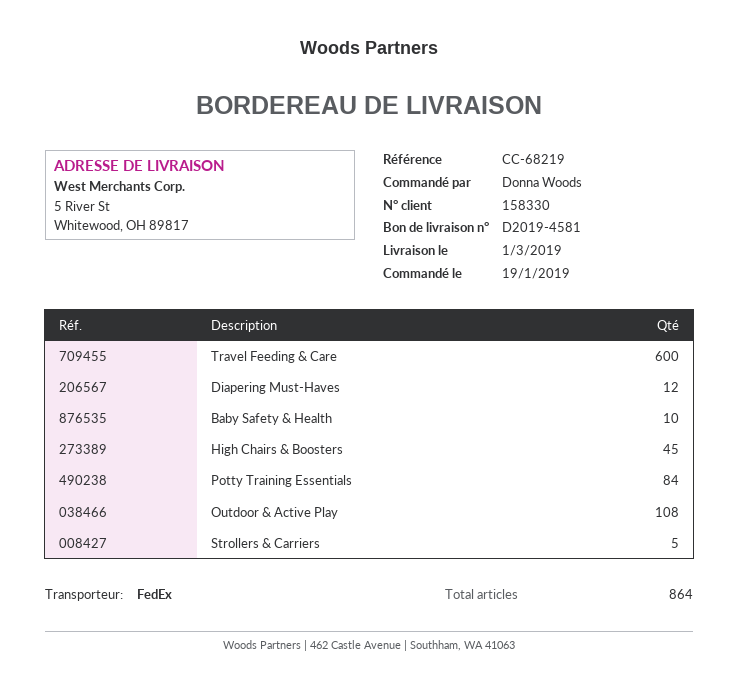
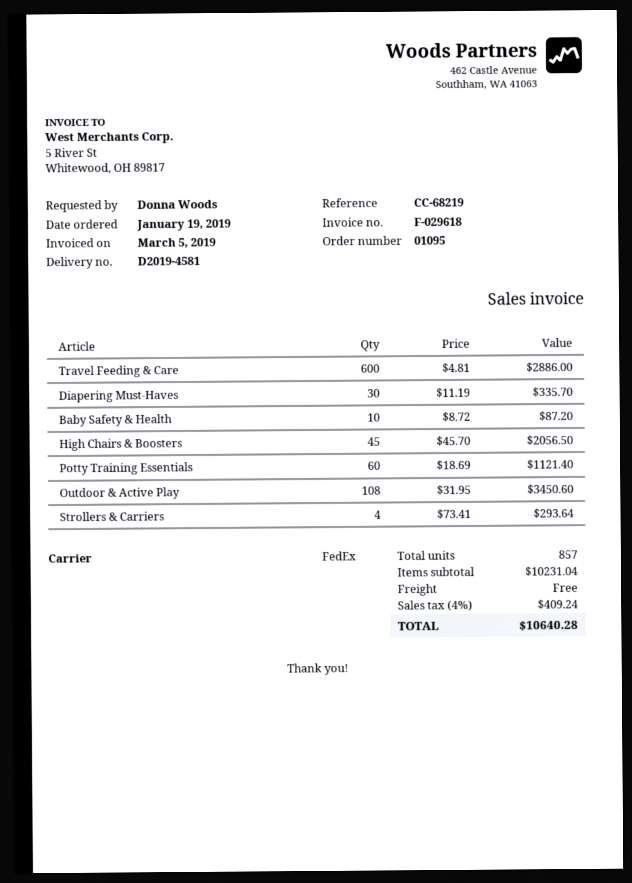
Diapering Must-Haves: 12 -> 30
Potty Training Essentials: 84 -> 60
Strollers & Carriers: 5 -> 4
total quantity: 864 -> 857

